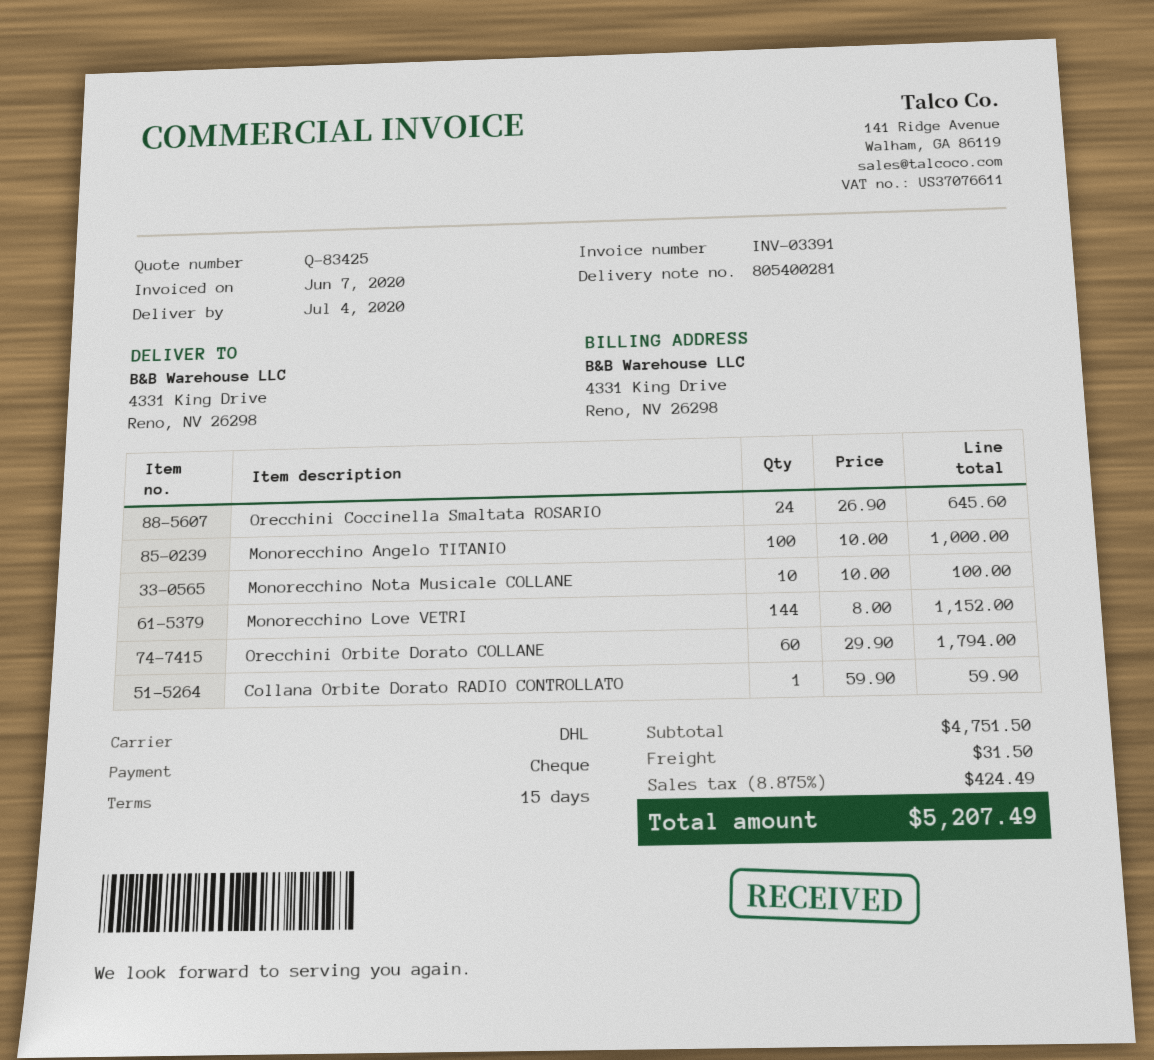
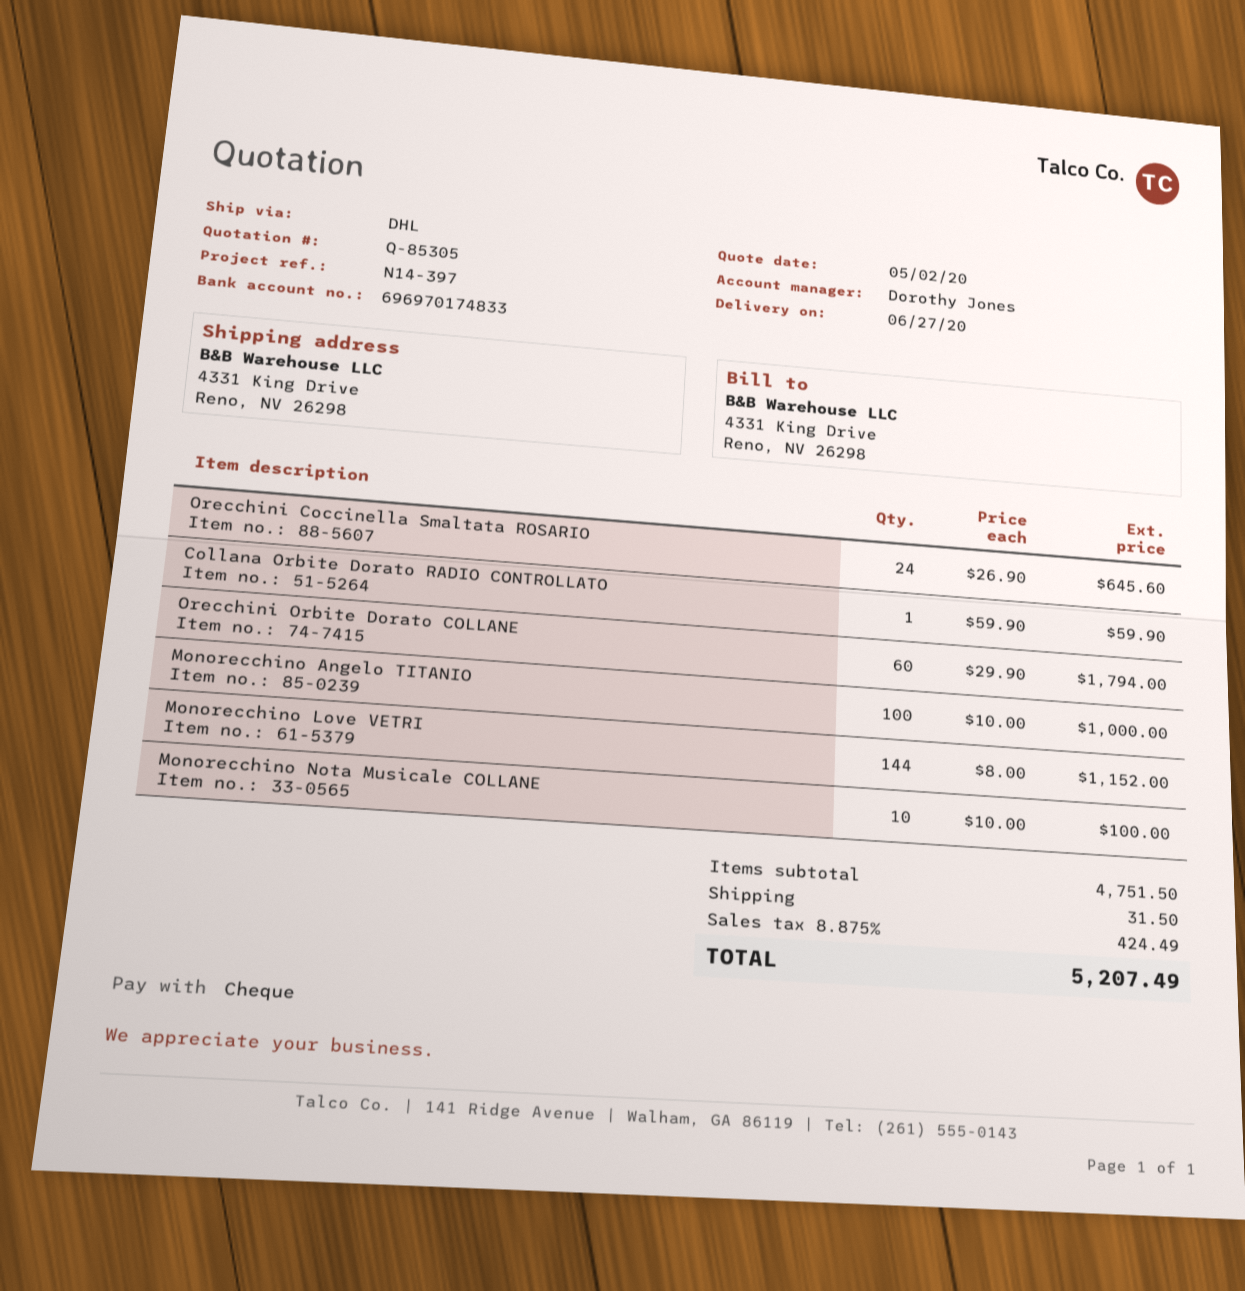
quote number: Q-83425 -> Q-85305
delivery date: 2020-07-04 -> 2020-06-27

